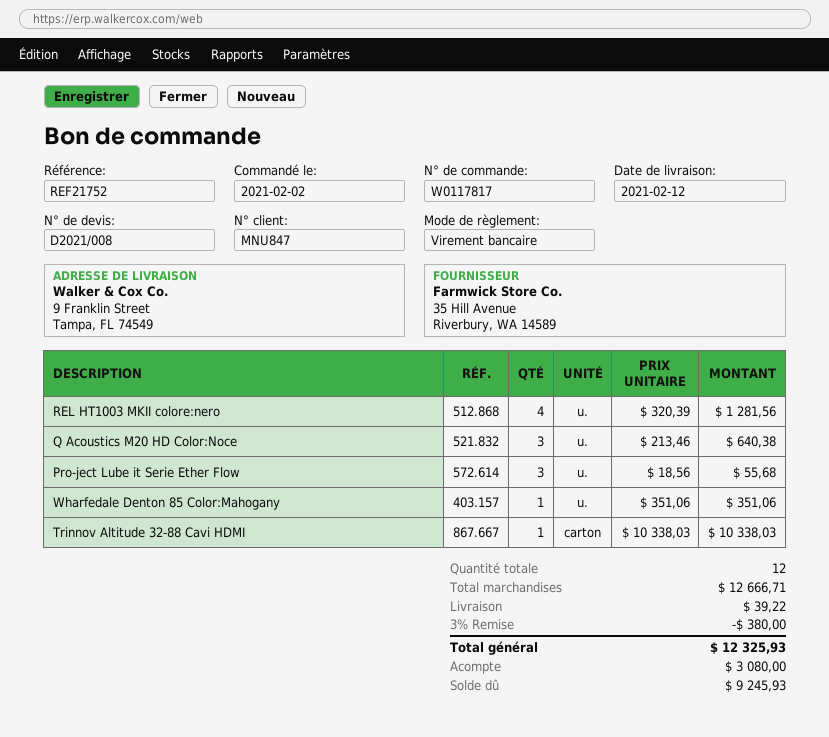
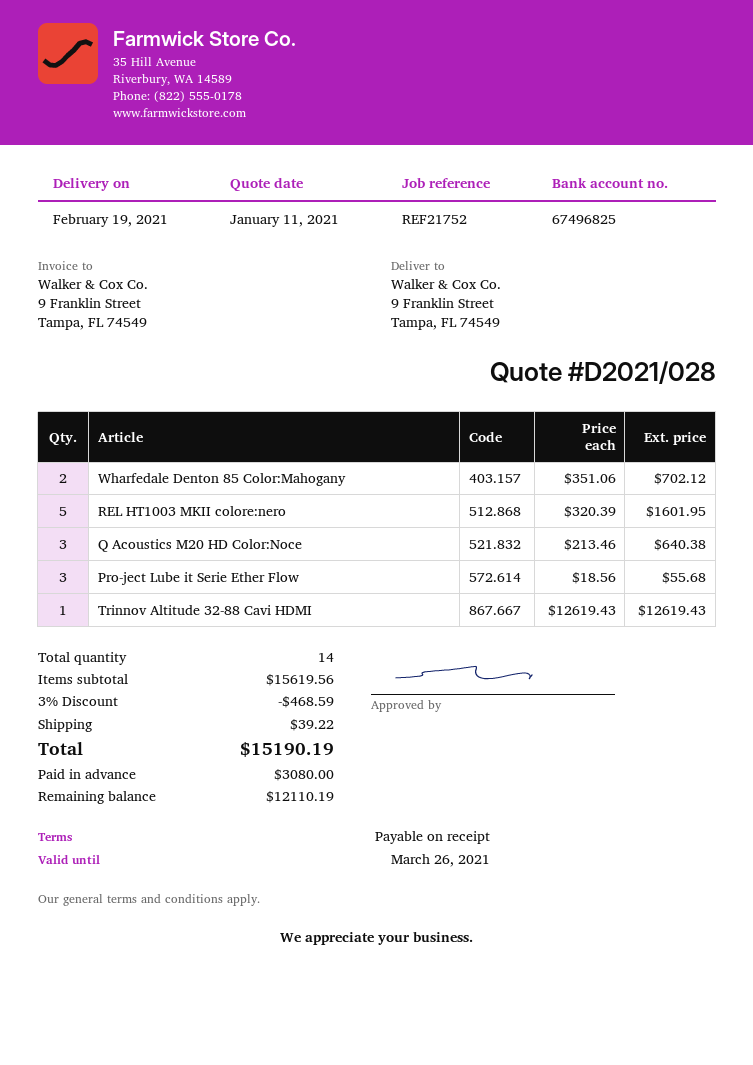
quote number: D2021/008 -> D2021/028
delivery date: 2021-02-12 -> 2021-02-19
REL HT1003 MKII colore:nero: 4 x 320.39 = 1281.56 -> 5 x 320.39 = 1601.95
Wharfedale Denton 85 Color:Mahogany: 1 x 351.06 = 351.06 -> 2 x 351.06 = 702.12
Trinnov Altitude 32-88 Cavi HDMI: 1 x 10338.03 = 10338.03 -> 1 x 12619.43 = 12619.43
total quantity: 12 -> 14
subtotal: 12666.71 -> 15619.56
discount: 3% = 380.00 -> 3% = 468.59
total: 12325.93 -> 15190.19
balance: 9245.93 -> 12110.19

